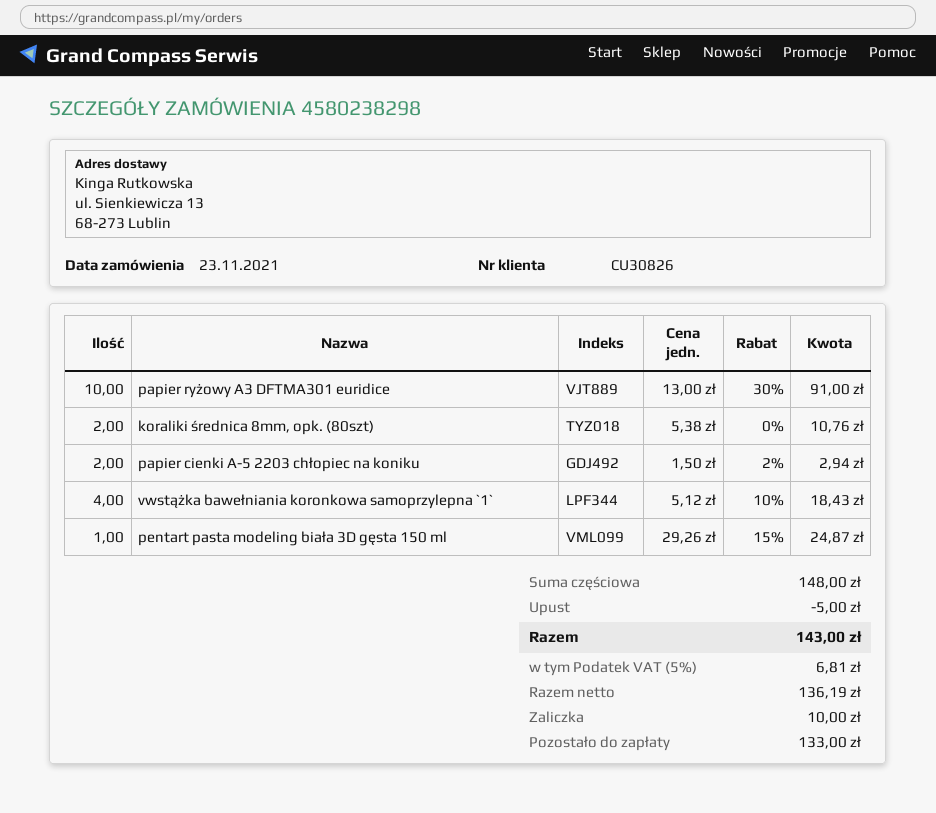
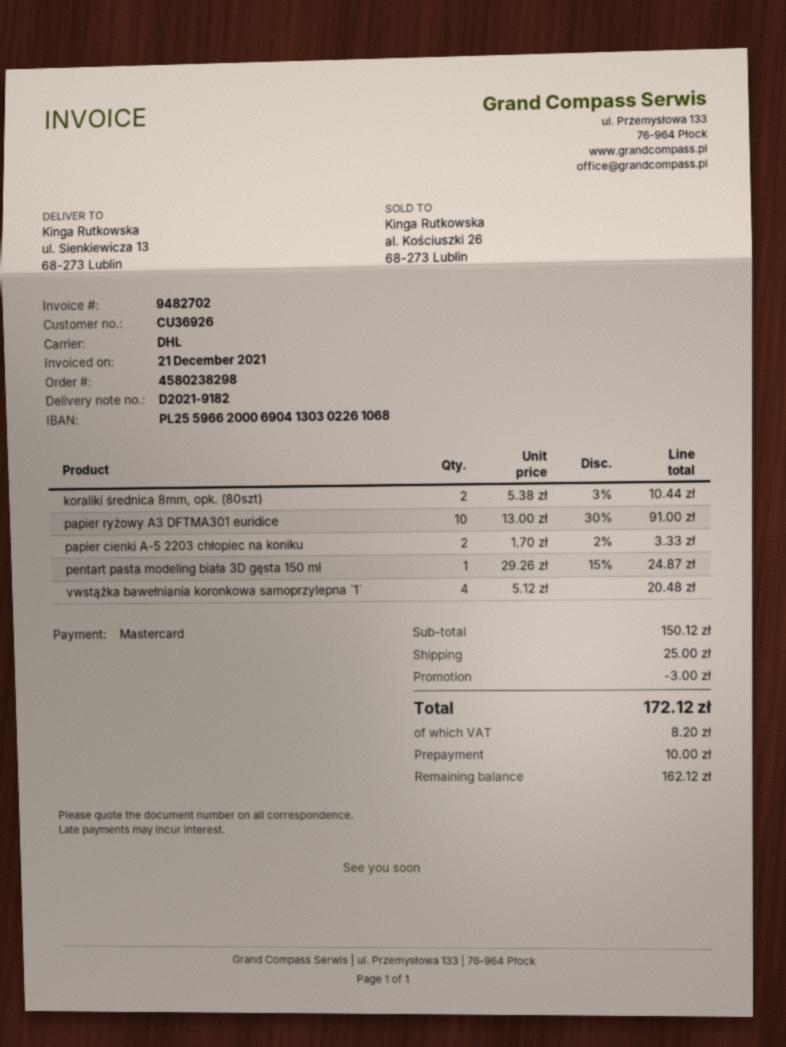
customer number: CU30826 -> CU36926
koraliki średnica 8mm, opk. (80szt): 2 x 5.38 = 10.76 -> 2 x 5.38 - 3% = 10.44
papier cienki A-5 2203 chłopiec na koniku: 2 x 1.50 - 2% = 2.94 -> 2 x 1.70 - 2% = 3.33
vwstążka bawełniania koronkowa samoprzylepna `1`: 4 x 5.12 - 10% = 18.43 -> 4 x 5.12 = 20.48
subtotal: 148.00 -> 150.12
discount: 5.00 -> 3.00
shipping: none -> 25.00
tax: 6.81 -> 8.20
total: 143.00 -> 172.12
balance: 133.00 -> 162.12

